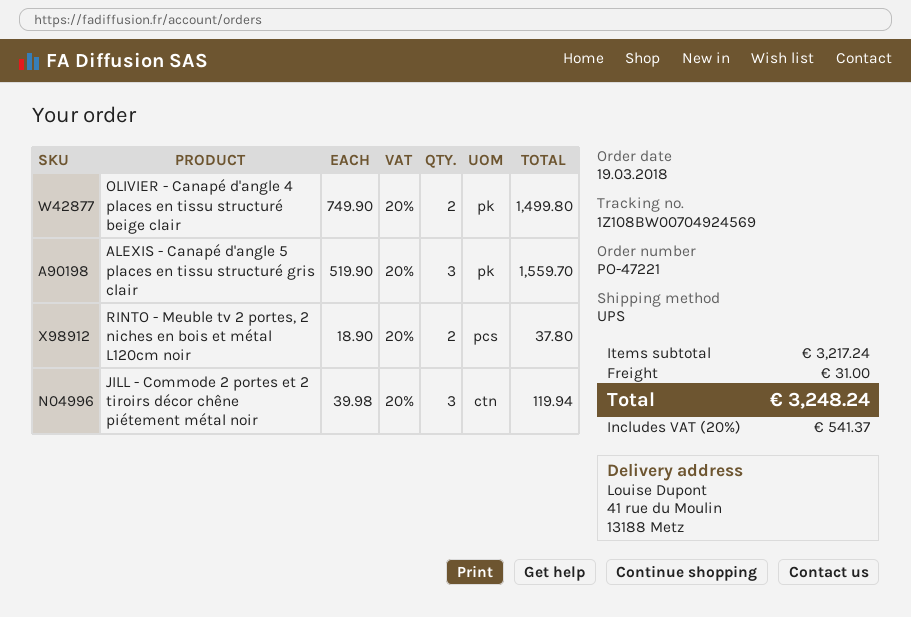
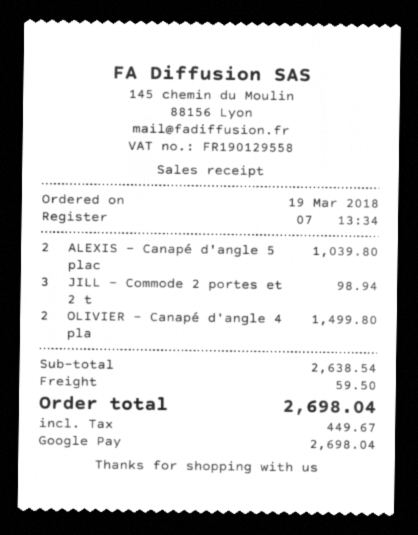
ALEXIS - Canapé d'angle 5 places en tissu structuré gris clair: 3 for 1559.70 -> 2 for 1039.80
RINTO - Meuble tv 2 portes, 2 niches en bois et métal L120cm noir: 2 for 37.80 -> none
JILL - Commode 2 portes et 2 tiroirs décor chêne piétement métal noir: 3 for 119.94 -> 3 for 98.94
subtotal: 3217.24 -> 2638.54
shipping: 31.00 -> 59.50
tax: 541.37 -> 449.67
total: 3248.24 -> 2698.04

